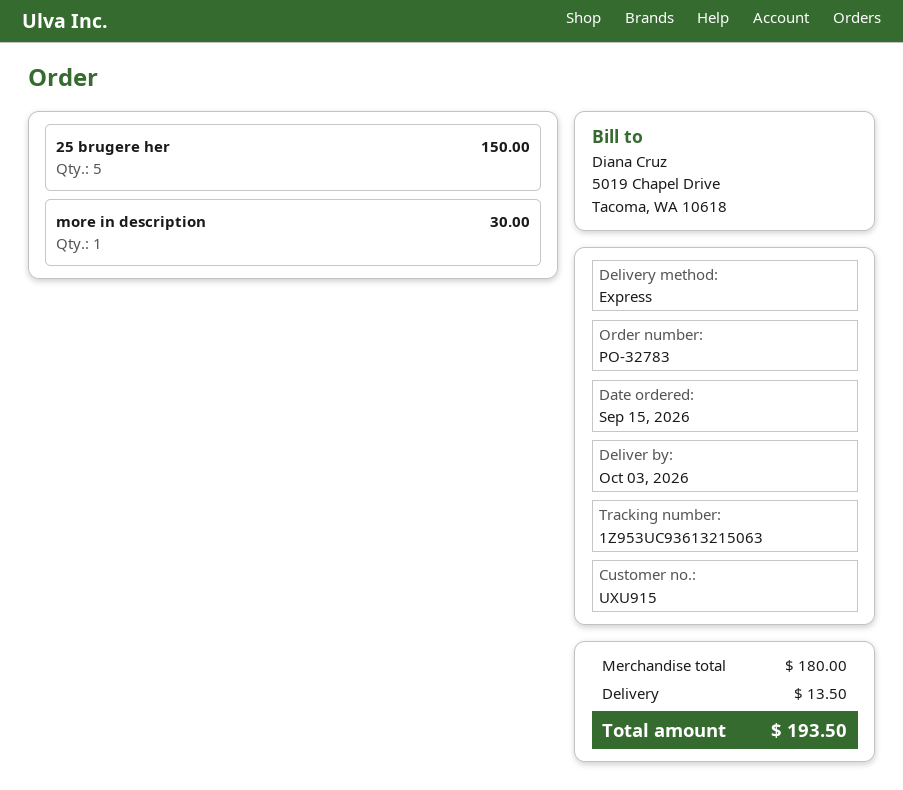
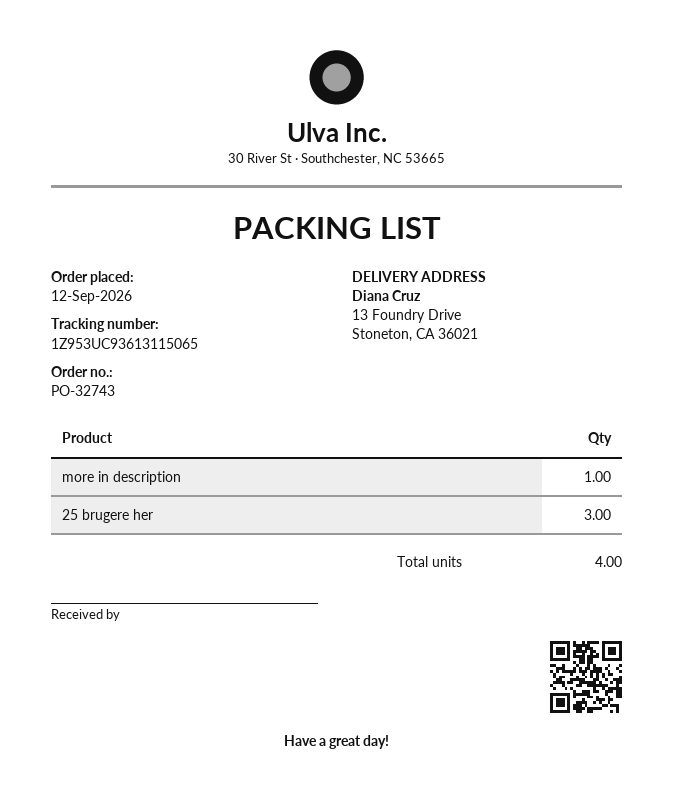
order number: PO-32783 -> PO-32743
order date: 2026-09-15 -> 2026-09-12
tracking number: 1Z953UC93613215063 -> 1Z953UC93613115065
25 brugere her: 5 -> 3

